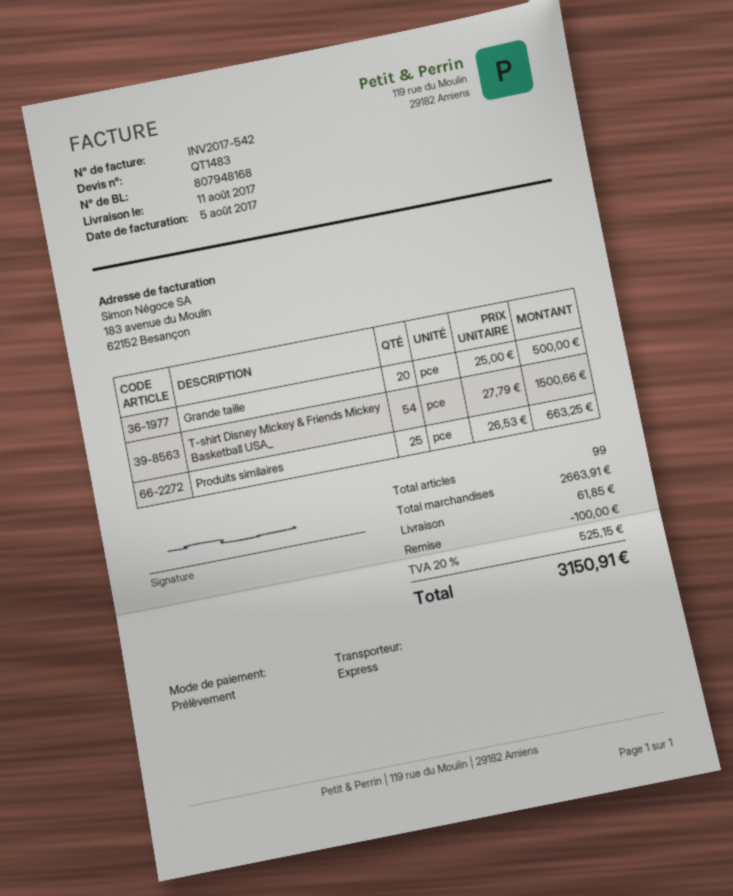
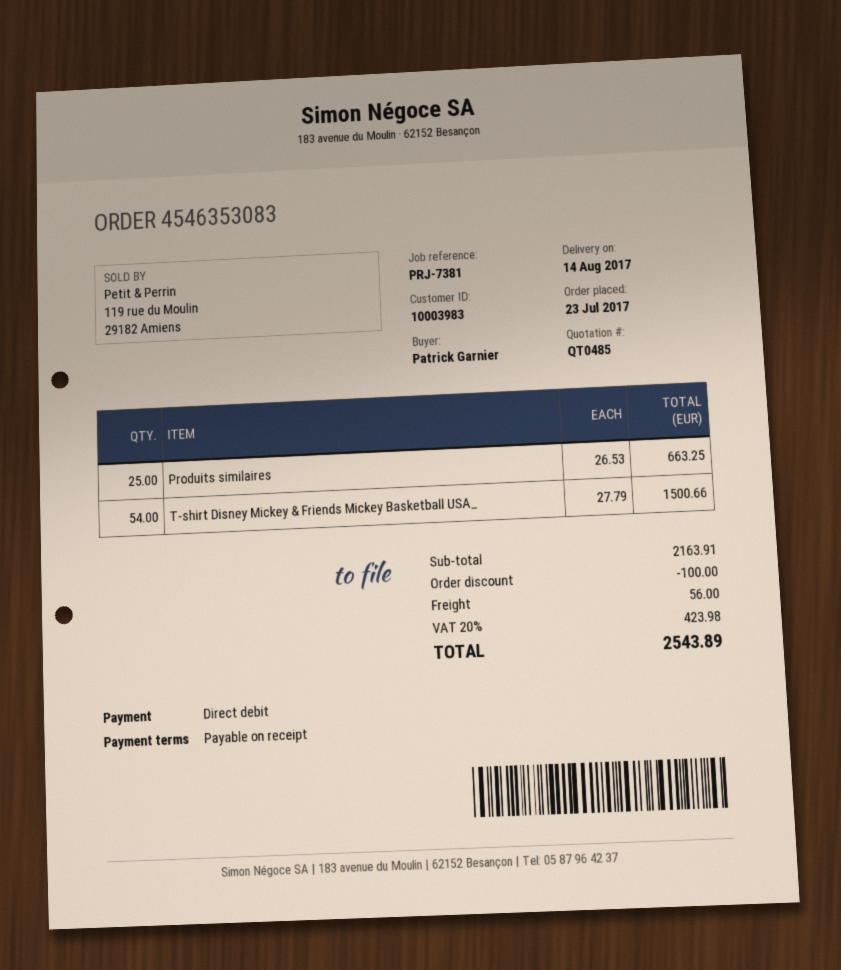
quote number: QT1483 -> QT0485
delivery date: 2017-08-11 -> 2017-08-14
Grande taille: 20 x 25.00 = 500.00 -> none
subtotal: 2663.91 -> 2163.91
shipping: 61.85 -> 56.00
tax: 20% = 525.15 -> 20% = 423.98
total: 3150.91 -> 2543.89

